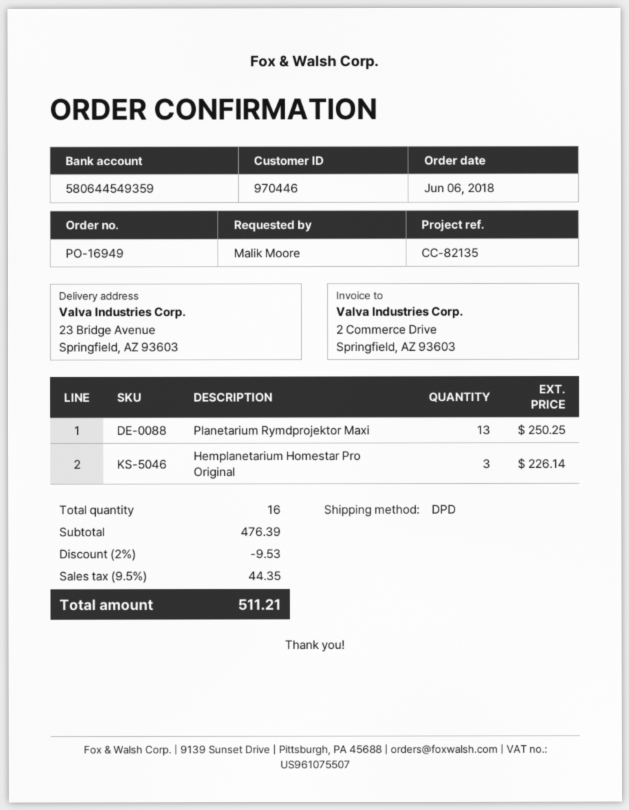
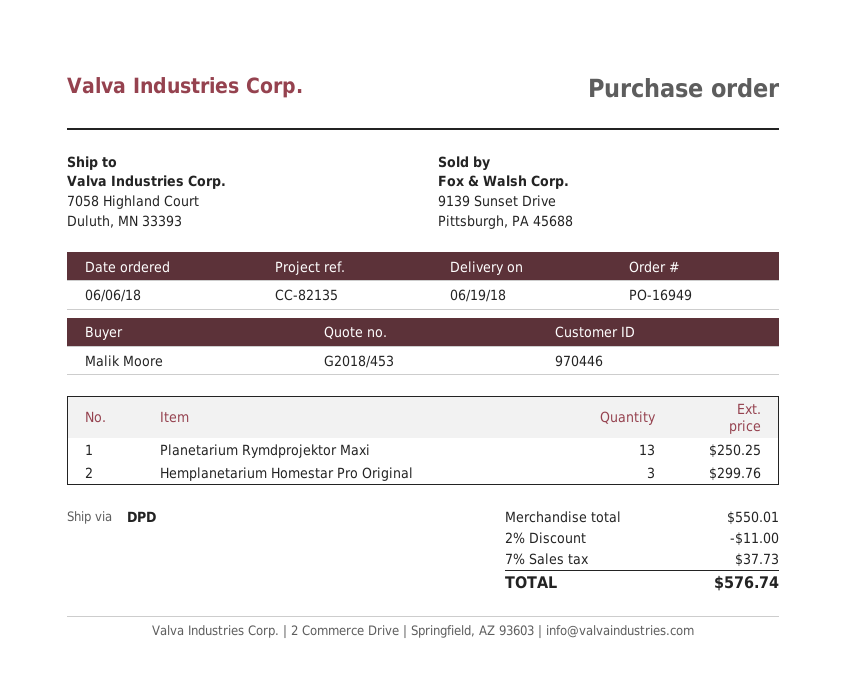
ship to: 23 Bridge Avenue, Springfield, AZ 93603 -> 7058 Highland Court, Duluth, MN 33393
Hemplanetarium Homestar Pro Original: 3 for 226.14 -> 3 for 299.76
subtotal: 476.39 -> 550.01
discount: 2% = 9.53 -> 2% = 11.00
tax: 9.5% = 44.35 -> 7% = 37.73
total: 511.21 -> 576.74

